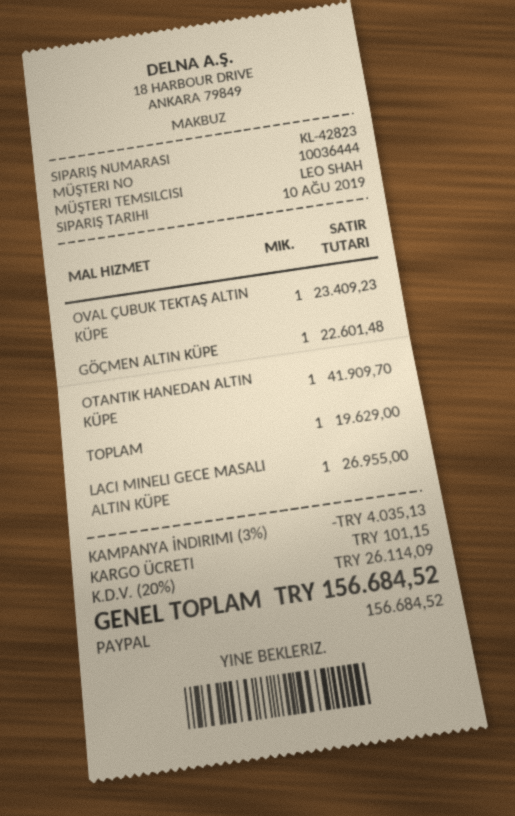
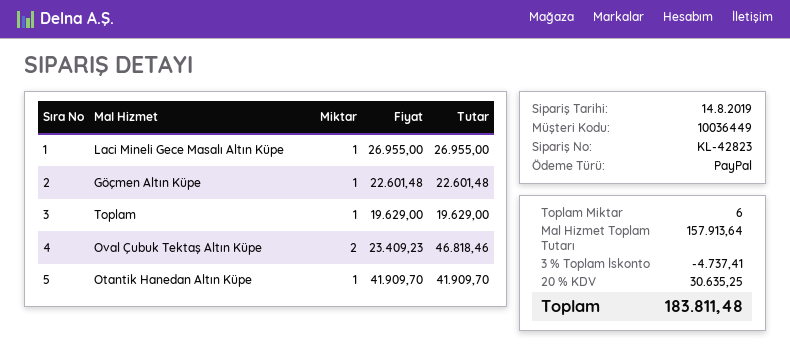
order date: 2019-08-10 -> 2019-08-14
customer number: 10036444 -> 10036449
OVAL ÇUBUK TEKTAŞ ALTIN KÜPE: 1 for 23409.23 -> 2 for 46818.46
discount: 3% = 4035.13 -> 3% = 4737.41
shipping: 101.15 -> none
tax: 20% = 26114.09 -> 20% = 30635.25
total: 156684.52 -> 183811.48

